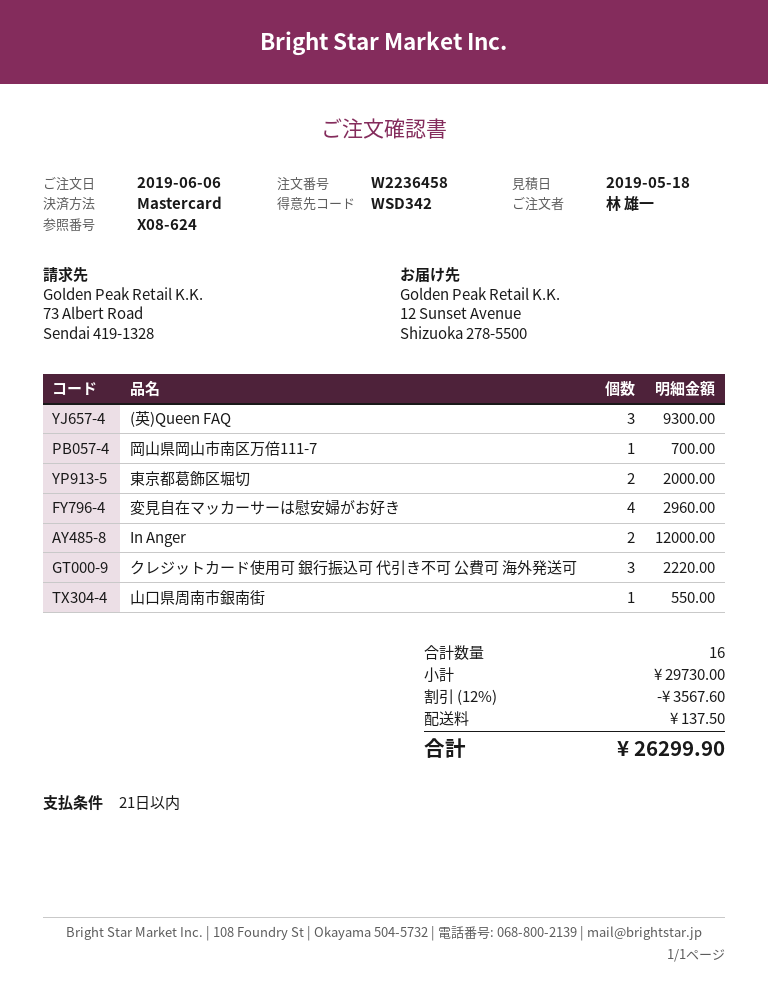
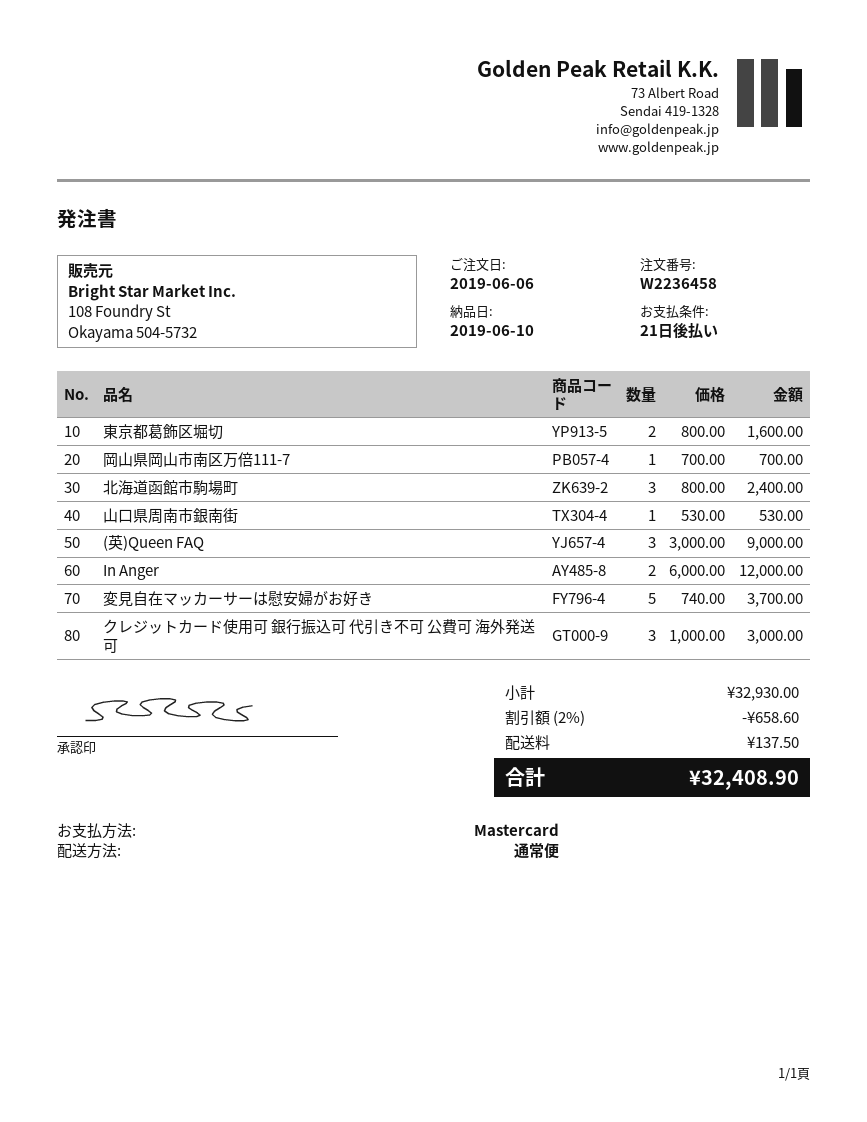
(英)Queen FAQ: 3 for 9300.00 -> 3 for 9000.00
東京都葛飾区堀切: 2 for 2000.00 -> 2 for 1600.00
変見自在マッカーサーは慰安婦がお好き: 4 for 2960.00 -> 5 for 3700.00
クレジットカード使用可 銀行振込可 代引き不可 公費可 海外発送可: 3 for 2220.00 -> 3 for 3000.00
山口県周南市銀南街: 1 for 550.00 -> 1 for 530.00
北海道函館市駒場町: none -> 3 for 2400.00
subtotal: 29730.00 -> 32930.00
discount: 12% = 3567.60 -> 2% = 658.60
total: 26299.90 -> 32408.90

